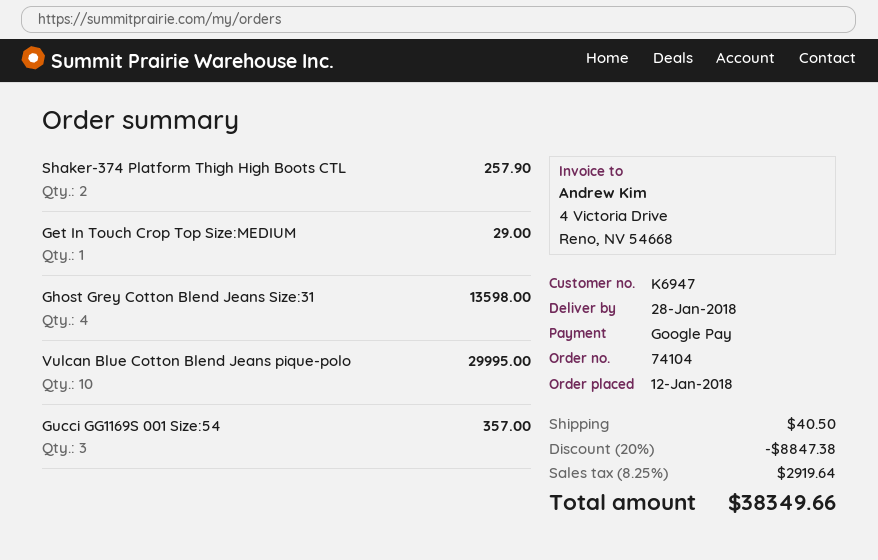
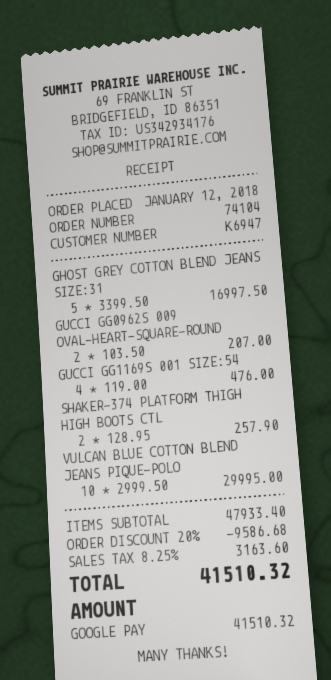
Get In Touch Crop Top Size:MEDIUM: 1 for 29.00 -> none
Ghost Grey Cotton Blend Jeans Size:31: 4 for 13598.00 -> 5 for 16997.50
Gucci GG1169S 001 Size:54: 3 for 357.00 -> 4 for 476.00
GUCCI GG0962S 009 OVAL-HEART-SQUARE-ROUND: none -> 2 for 207.00
discount: 20% = 8847.38 -> 20% = 9586.68
shipping: 40.50 -> none
tax: 8.25% = 2919.64 -> 8.25% = 3163.60
total: 38349.66 -> 41510.32

